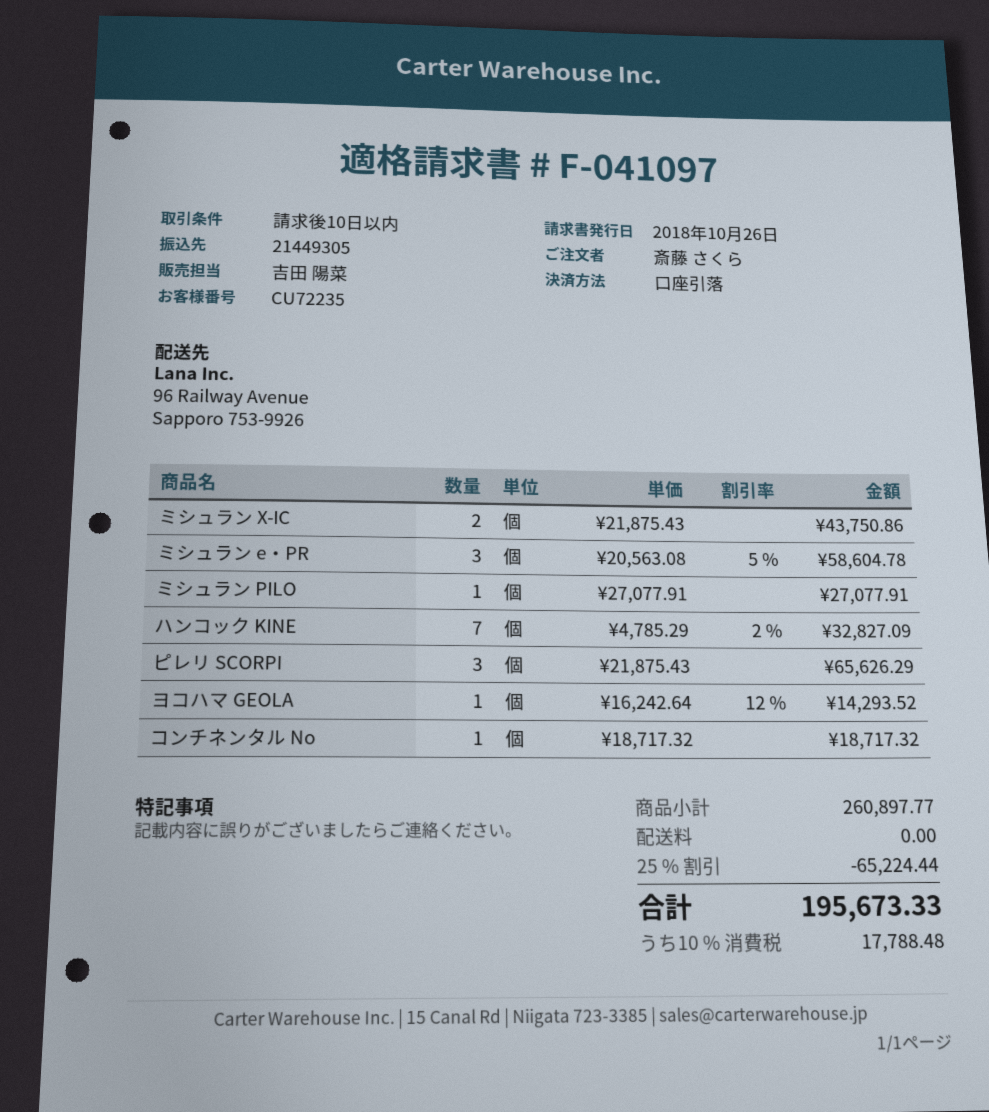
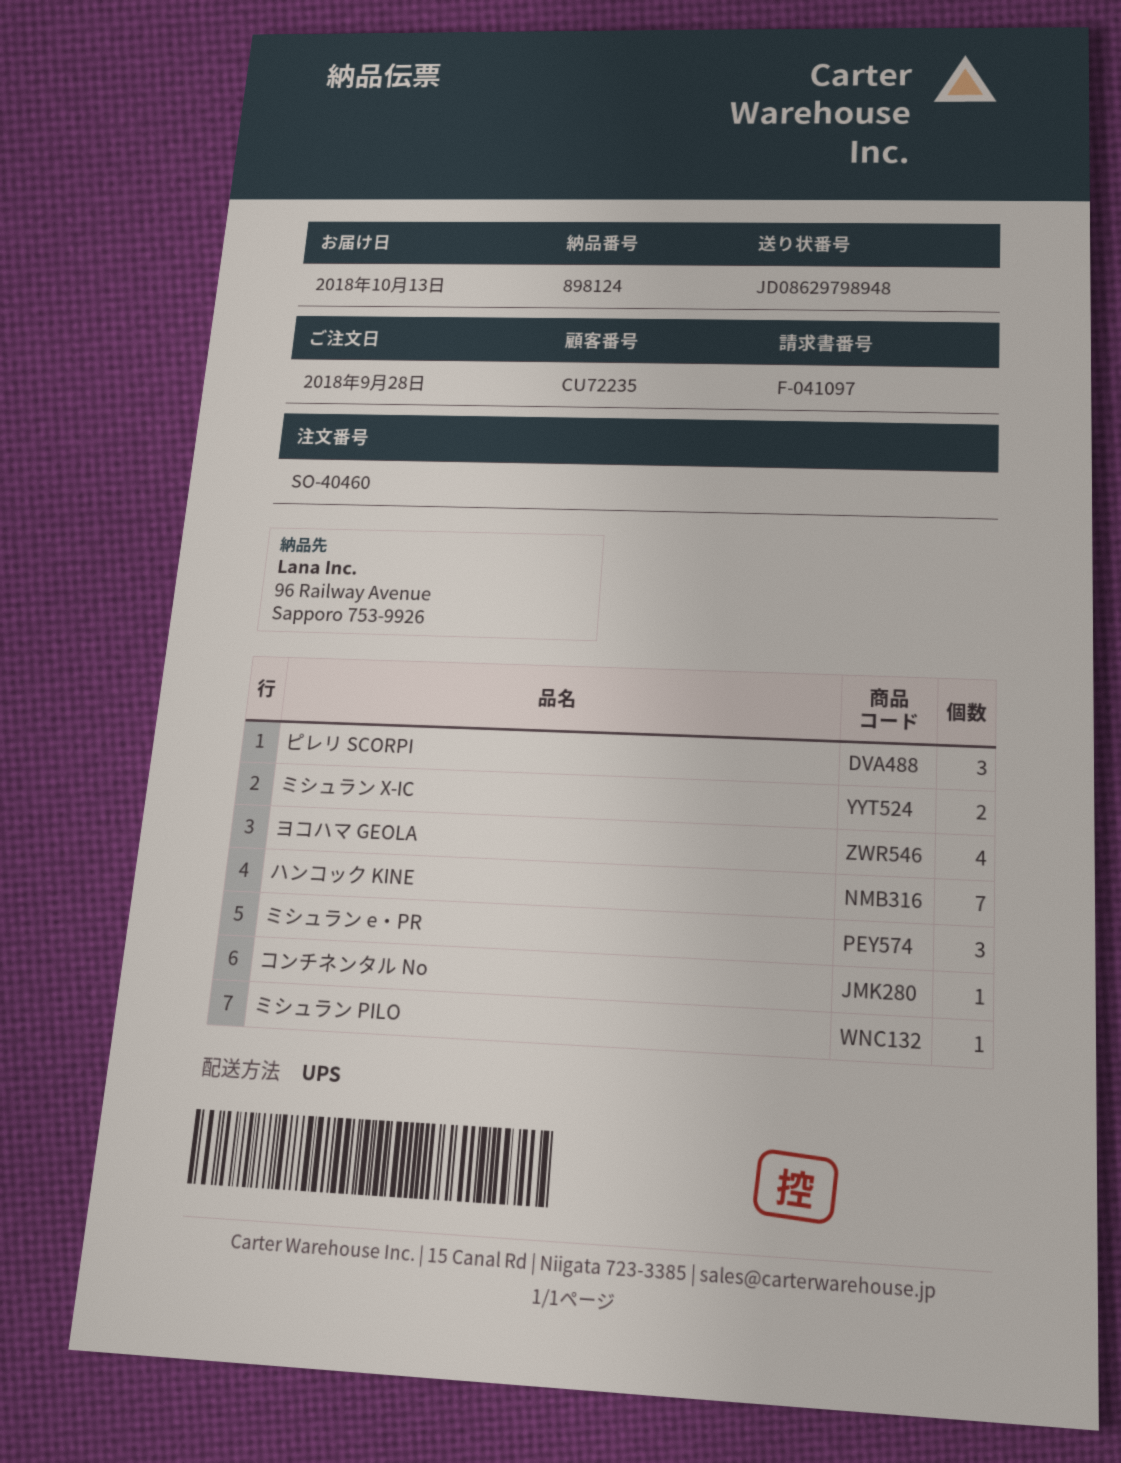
ヨコハマ GEOLA: 1 -> 4

